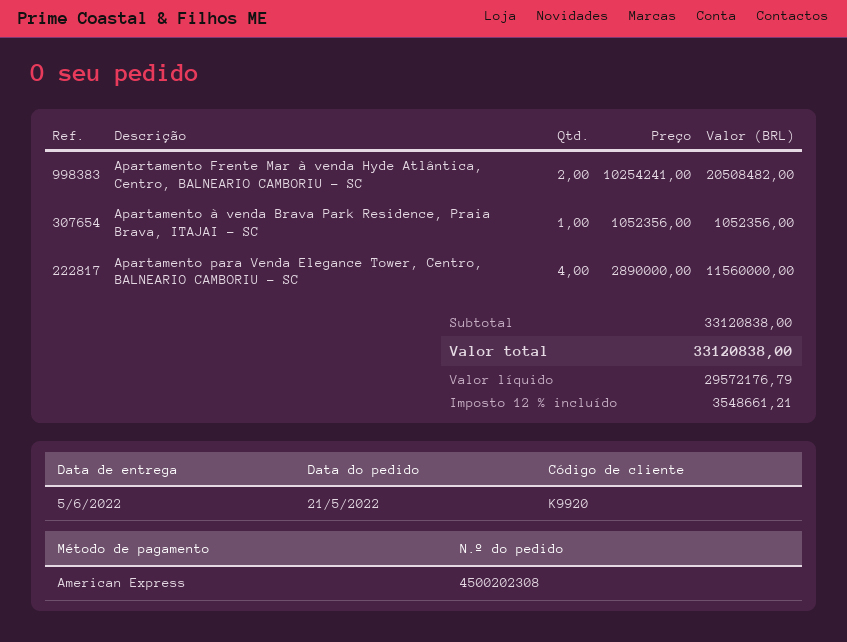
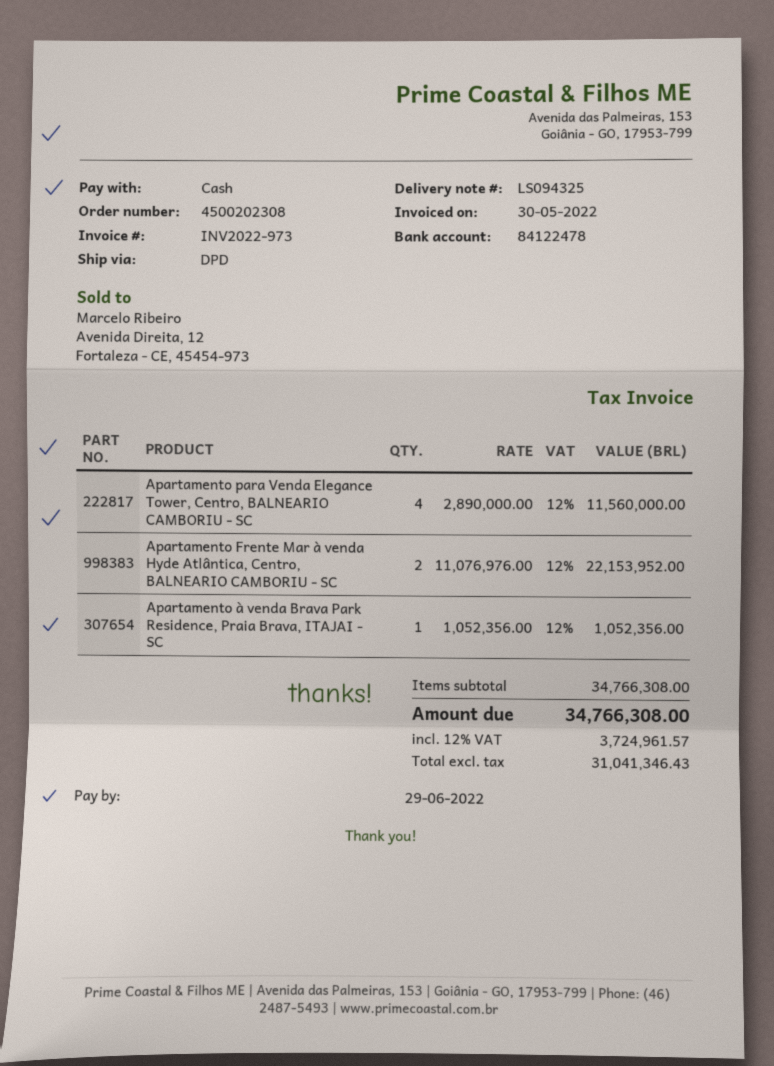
payment method: American Express -> cash
Apartamento Frente Mar à venda Hyde Atlântica, Centro, BALNEARIO CAMBORIU - SC: 2 x 10254241.00 = 20508482.00 -> 2 x 11076976.00 = 22153952.00
subtotal: 33120838.00 -> 34766308.00
net: 29572176.79 -> 31041346.43
tax: 12% = 3548661.21 -> 12% = 3724961.57
total: 33120838.00 -> 34766308.00

